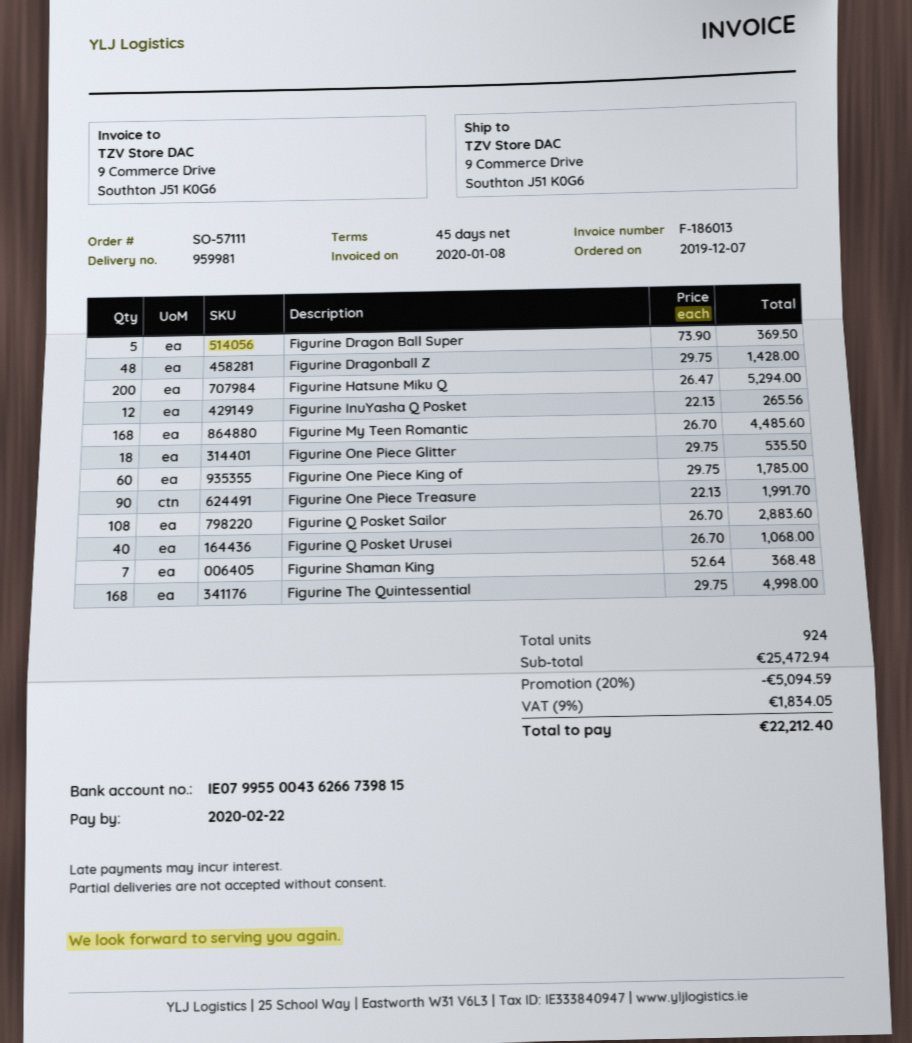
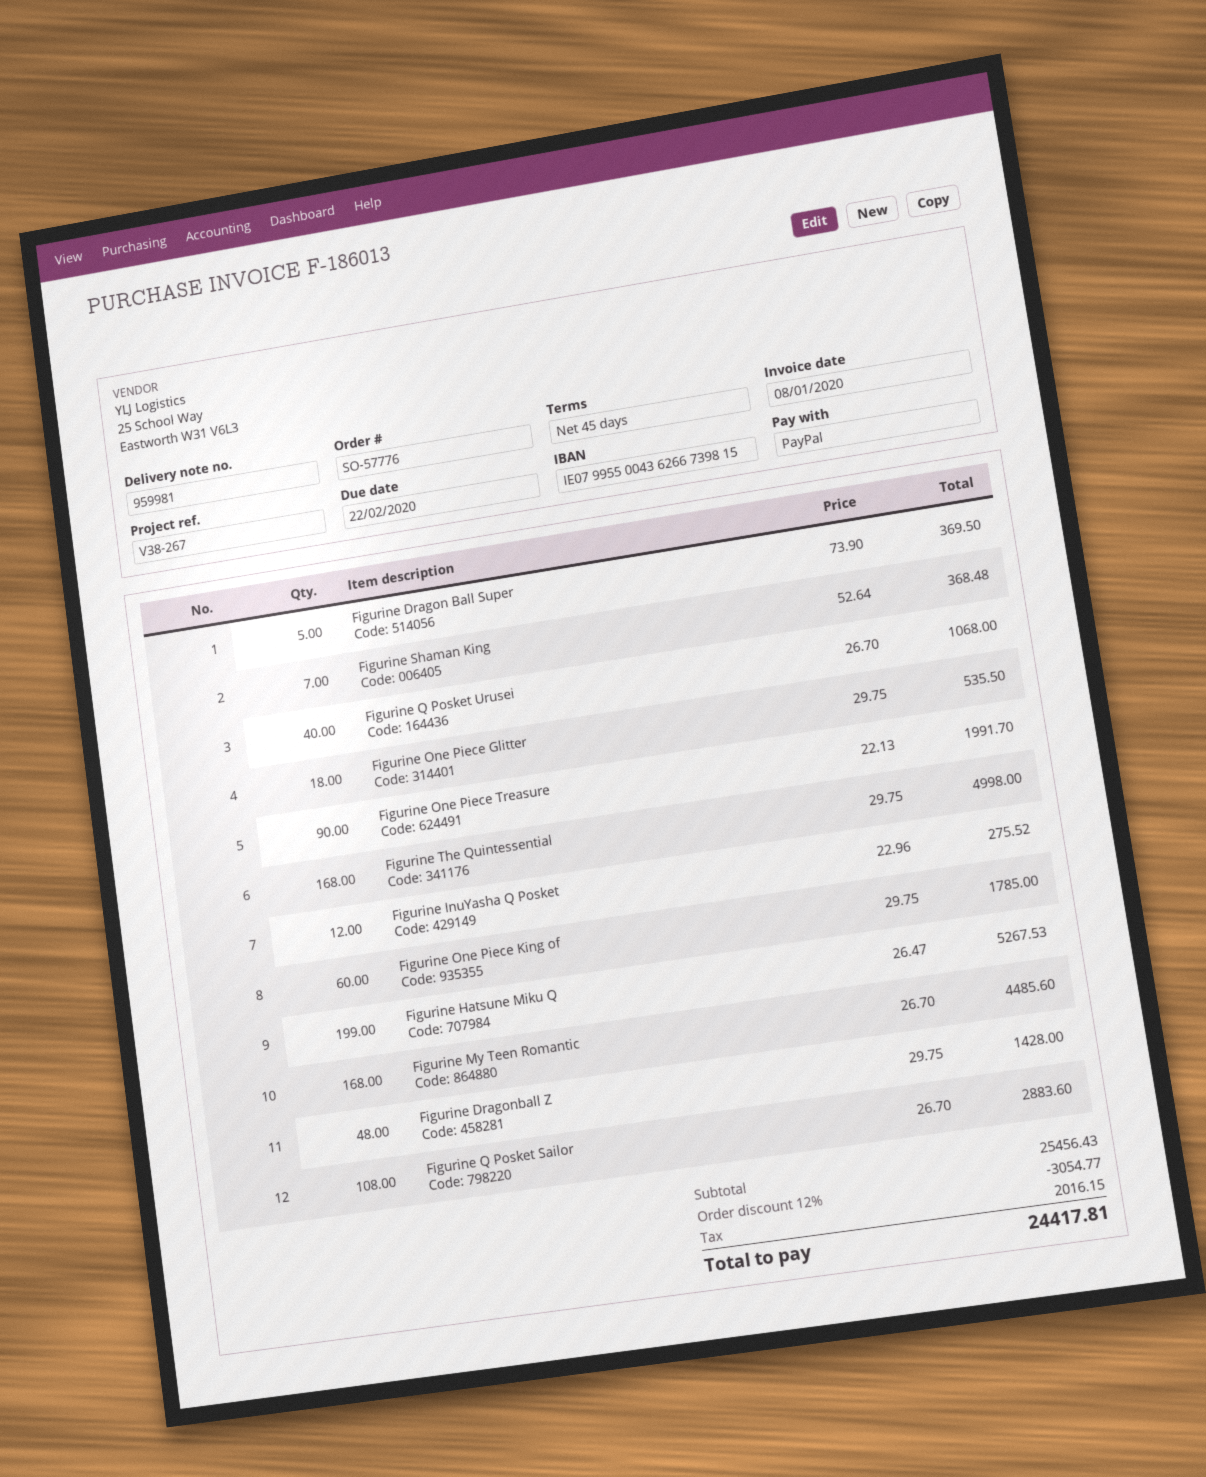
order number: SO-57111 -> SO-57776
Figurine Hatsune Miku Q: 200 x 26.47 = 5294.00 -> 199 x 26.47 = 5267.53
Figurine InuYasha Q Posket: 12 x 22.13 = 265.56 -> 12 x 22.96 = 275.52
subtotal: 25472.94 -> 25456.43
discount: 20% = 5094.59 -> 12% = 3054.77
tax: 1834.05 -> 2016.15
total: 22212.40 -> 24417.81

